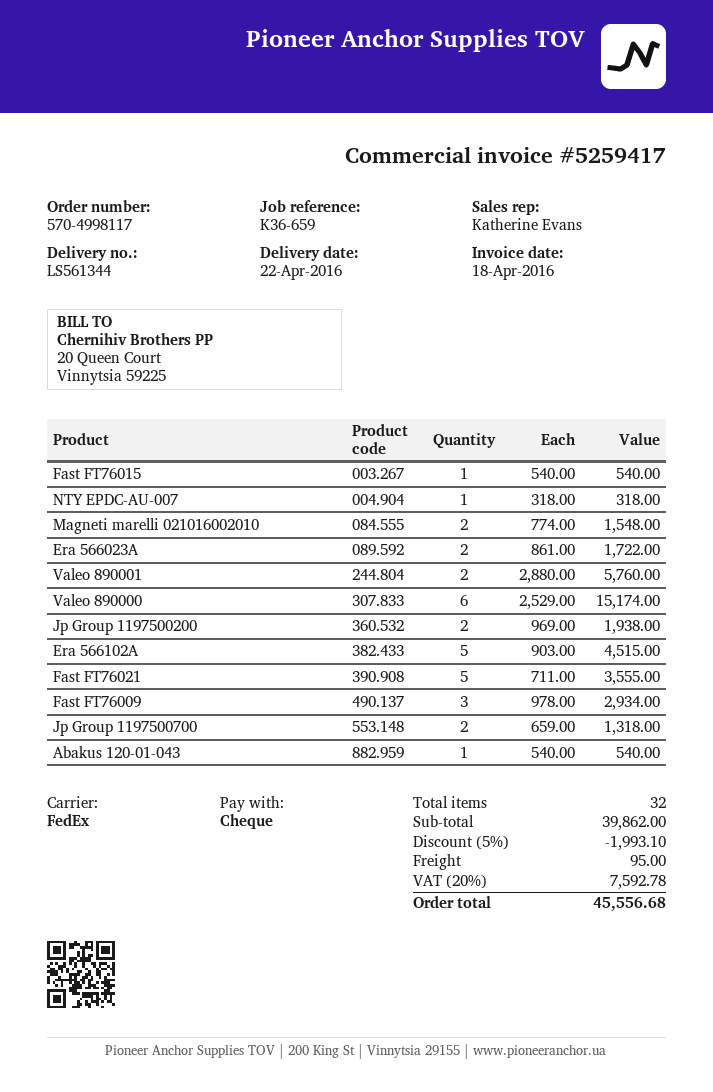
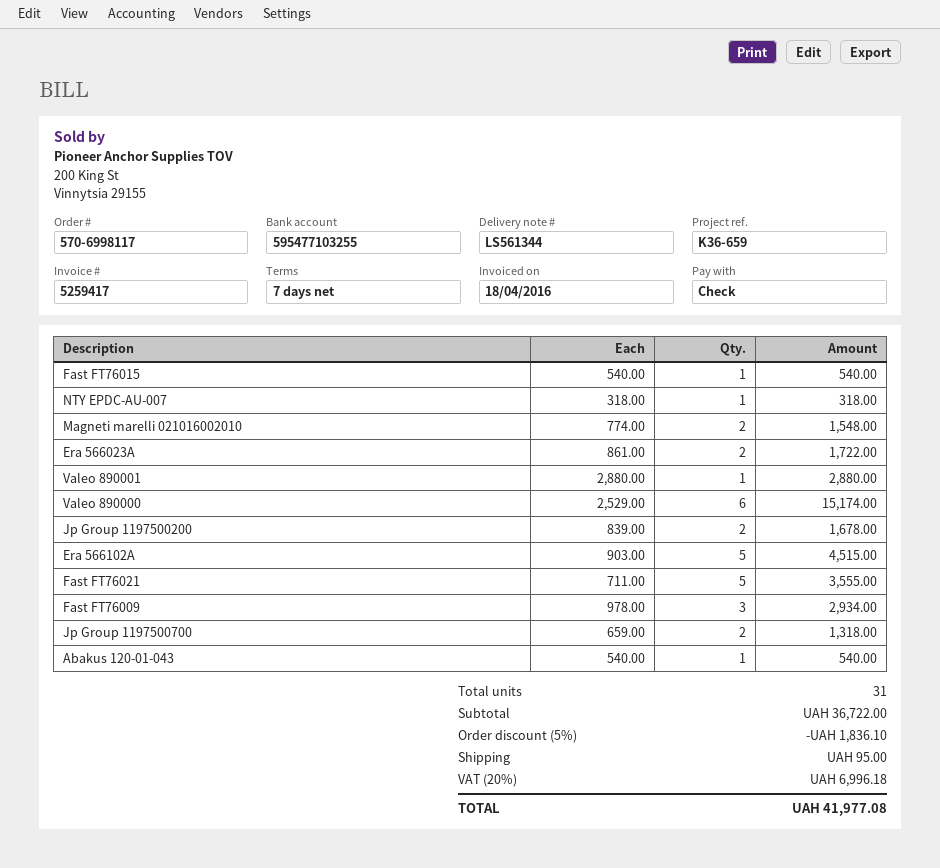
order number: 570-4998117 -> 570-6998117
Valeo 890001: 2 x 2880.00 = 5760.00 -> 1 x 2880.00 = 2880.00
Jp Group 1197500200: 2 x 969.00 = 1938.00 -> 2 x 839.00 = 1678.00
total quantity: 32 -> 31
subtotal: 39862.00 -> 36722.00
discount: 5% = 1993.10 -> 5% = 1836.10
tax: 20% = 7592.78 -> 20% = 6996.18
total: 45556.68 -> 41977.08

